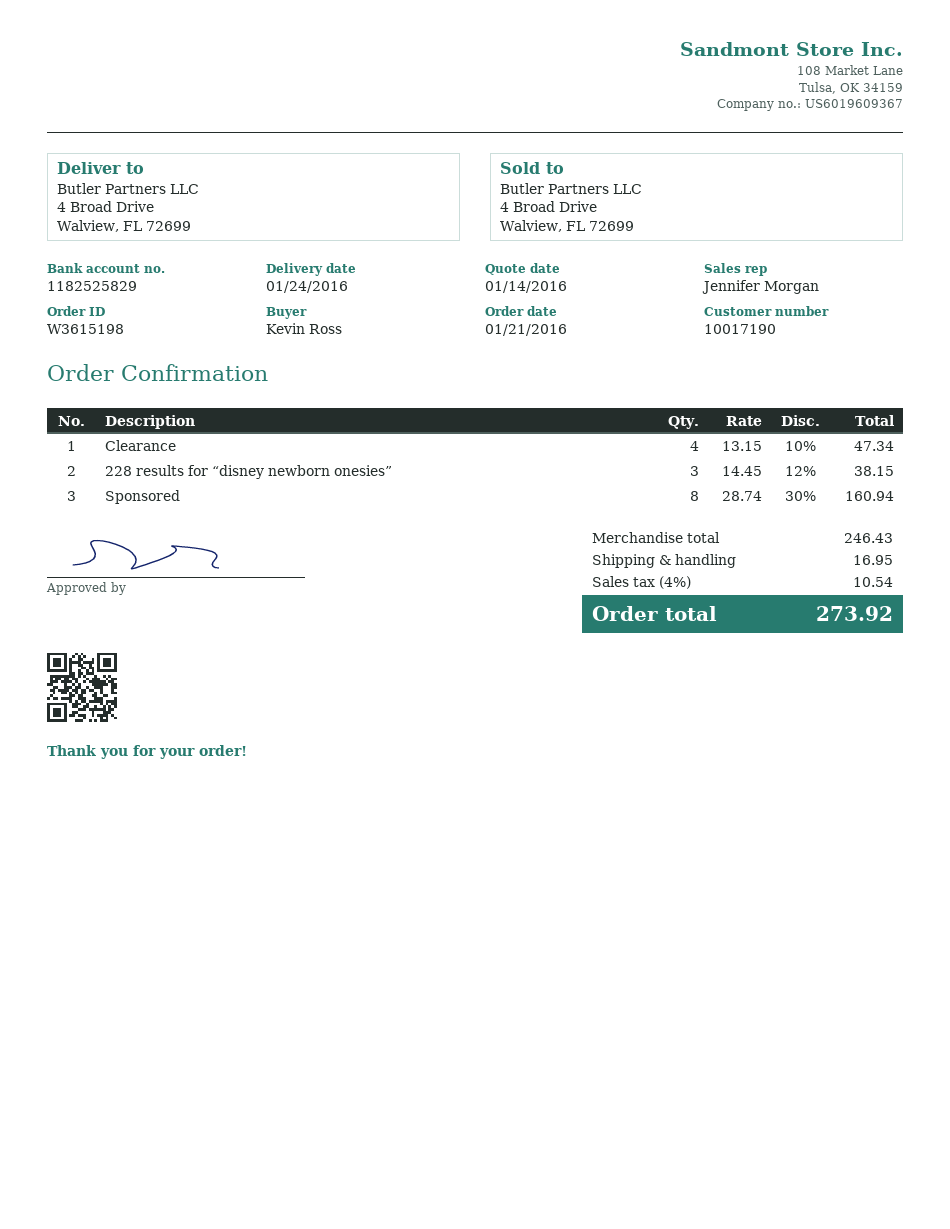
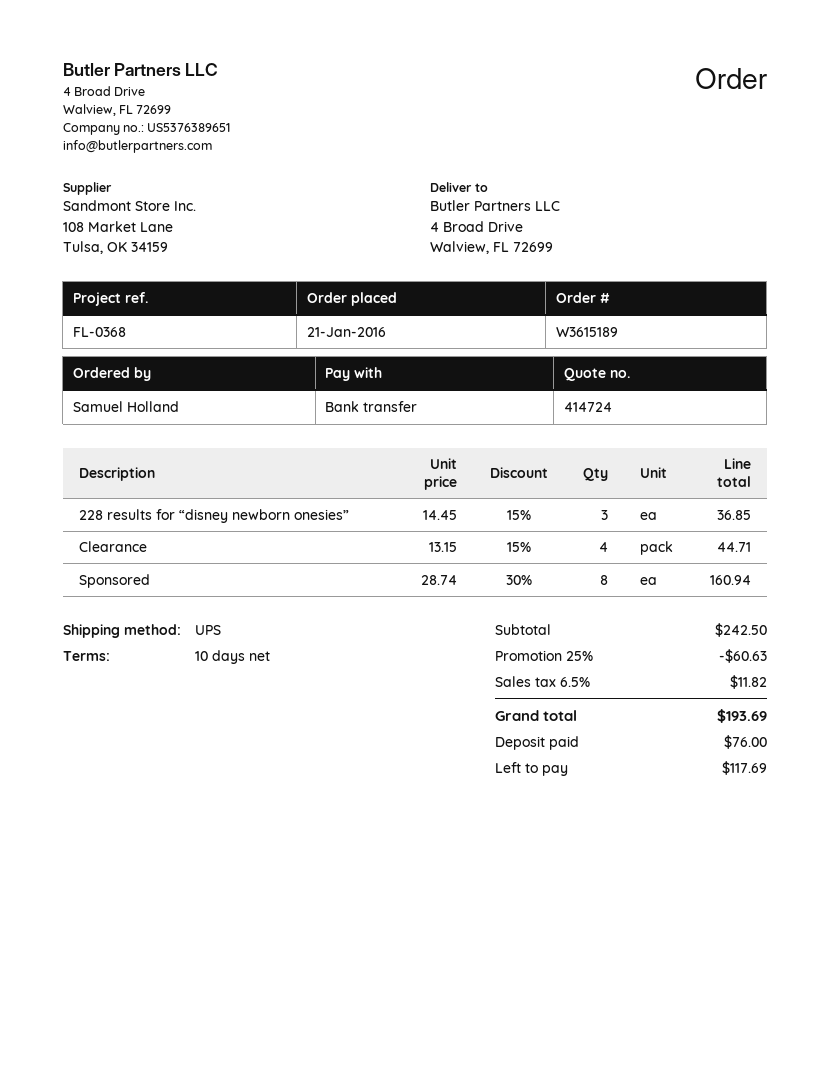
order number: W3615198 -> W3615189
ordered by: Kevin Ross -> Samuel Holland
Clearance: 4 x 13.15 - 10% = 47.34 -> 4 x 13.15 - 15% = 44.71
228 results for “disney newborn onesies”: 3 x 14.45 - 12% = 38.15 -> 3 x 14.45 - 15% = 36.85
subtotal: 246.43 -> 242.50
discount: none -> 25% = 60.63
shipping: 16.95 -> none
tax: 4% = 10.54 -> 6.5% = 11.82
total: 273.92 -> 193.69

